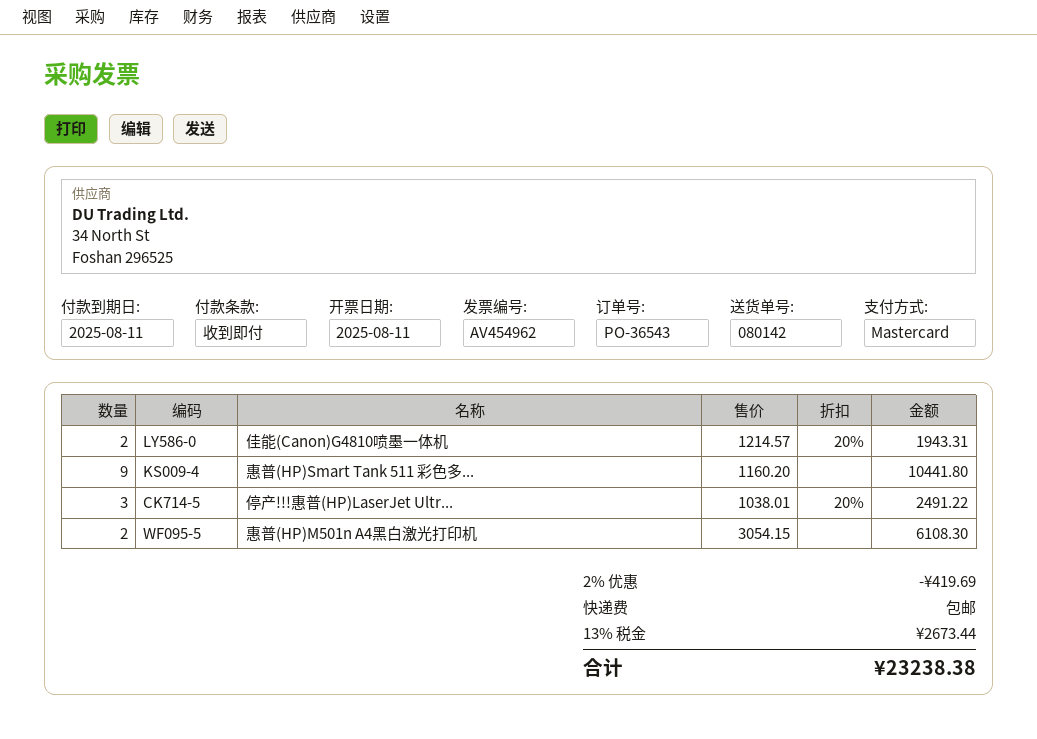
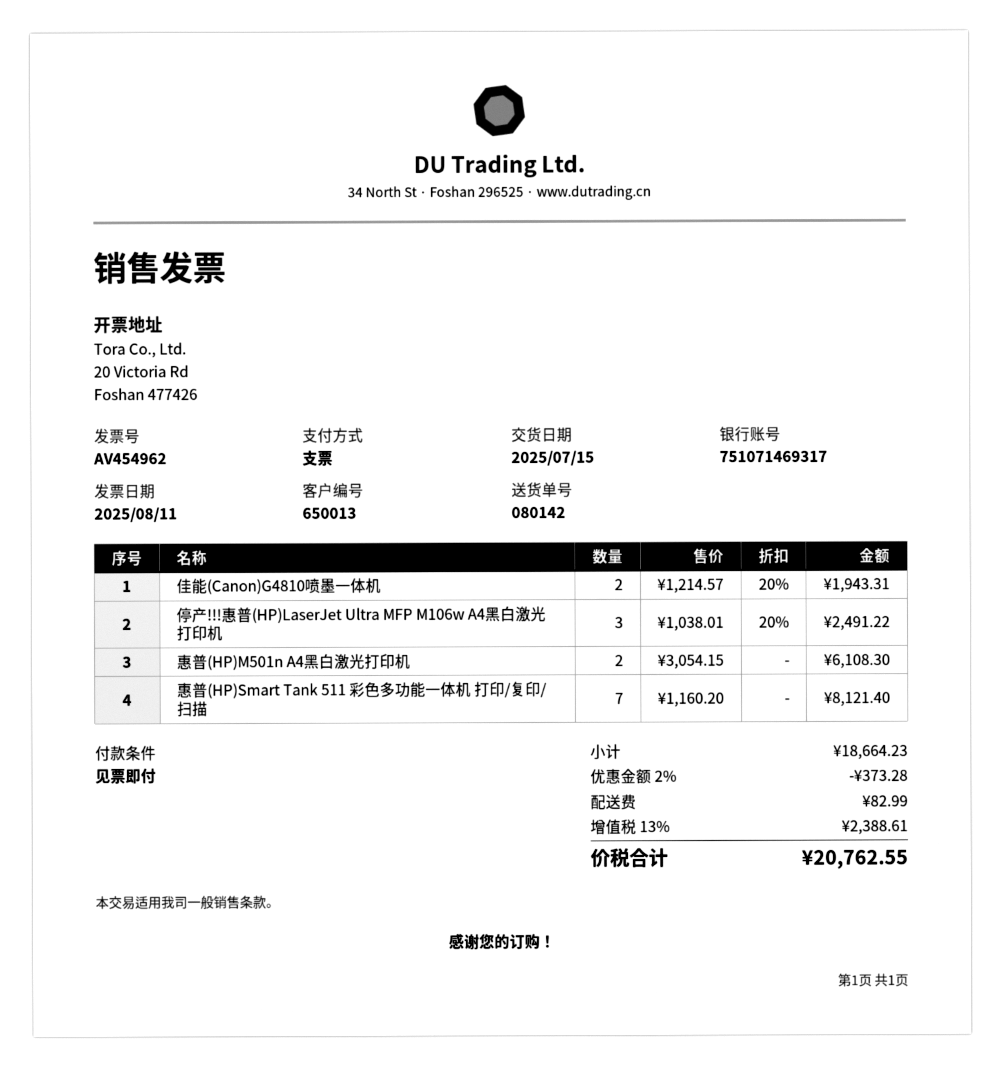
payment method: Mastercard -> cheque
惠普(HP)Smart Tank 511 彩色多...: 9 x 1160.20 = 10441.80 -> 7 x 1160.20 = 8121.40
discount: 2% = 419.69 -> 2% = 373.28
shipping: 0.00 -> 82.99
tax: 13% = 2673.44 -> 13% = 2388.61
total: 23238.38 -> 20762.55

